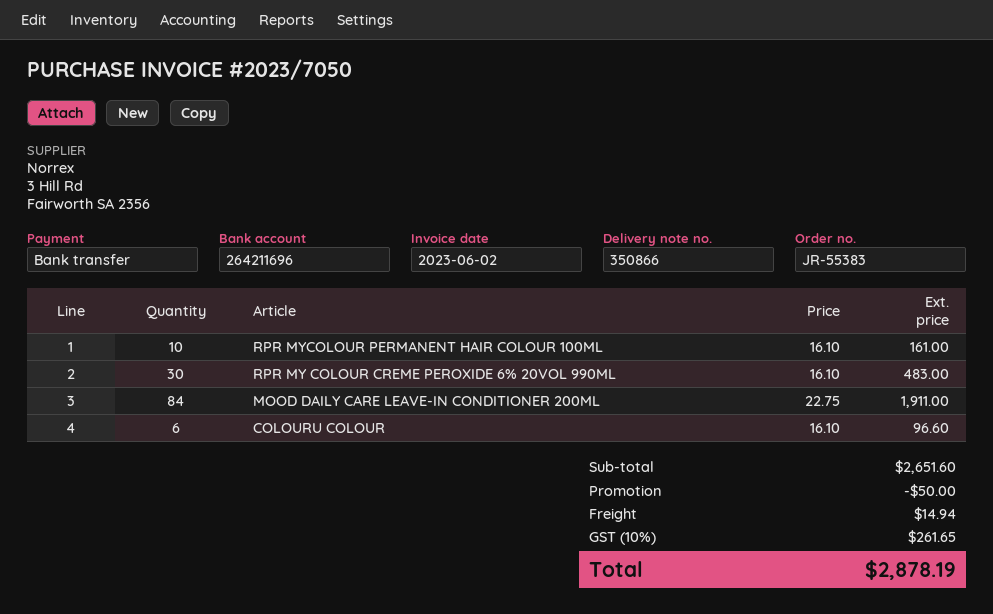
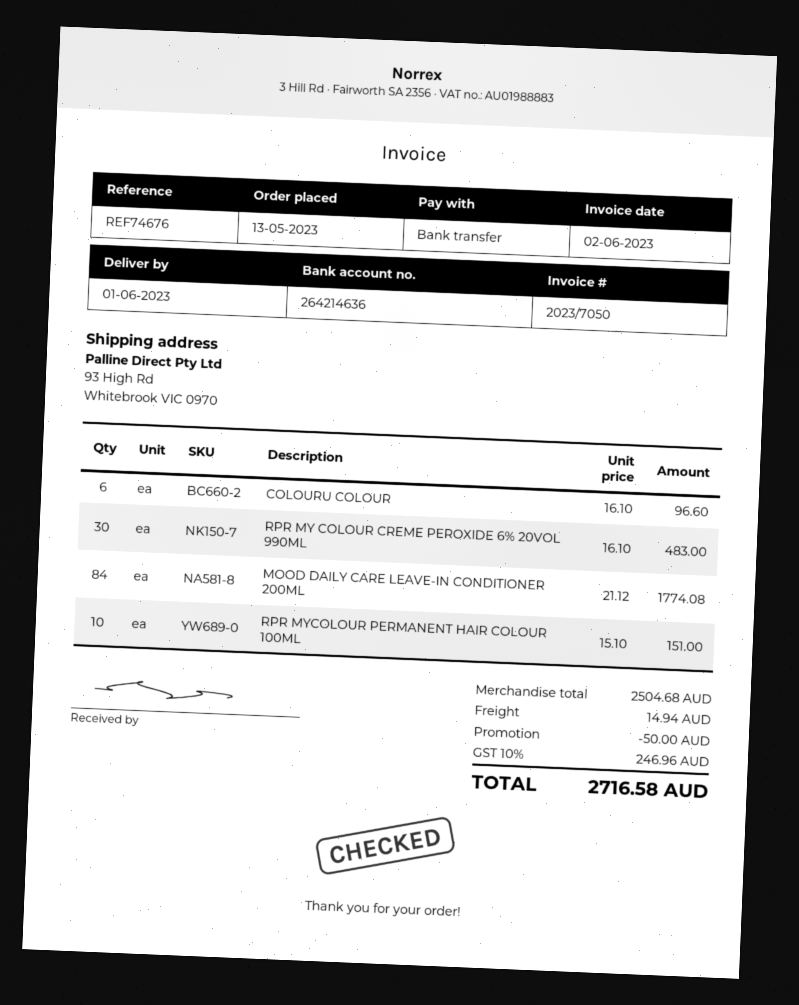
bank account: 264211696 -> 264214636
RPR MYCOLOUR PERMANENT HAIR COLOUR 100ML: 10 x 16.10 = 161.00 -> 10 x 15.10 = 151.00
MOOD DAILY CARE LEAVE-IN CONDITIONER 200ML: 84 x 22.75 = 1911.00 -> 84 x 21.12 = 1774.08
subtotal: 2651.60 -> 2504.68
tax: 10% = 261.65 -> 10% = 246.96
total: 2878.19 -> 2716.58

